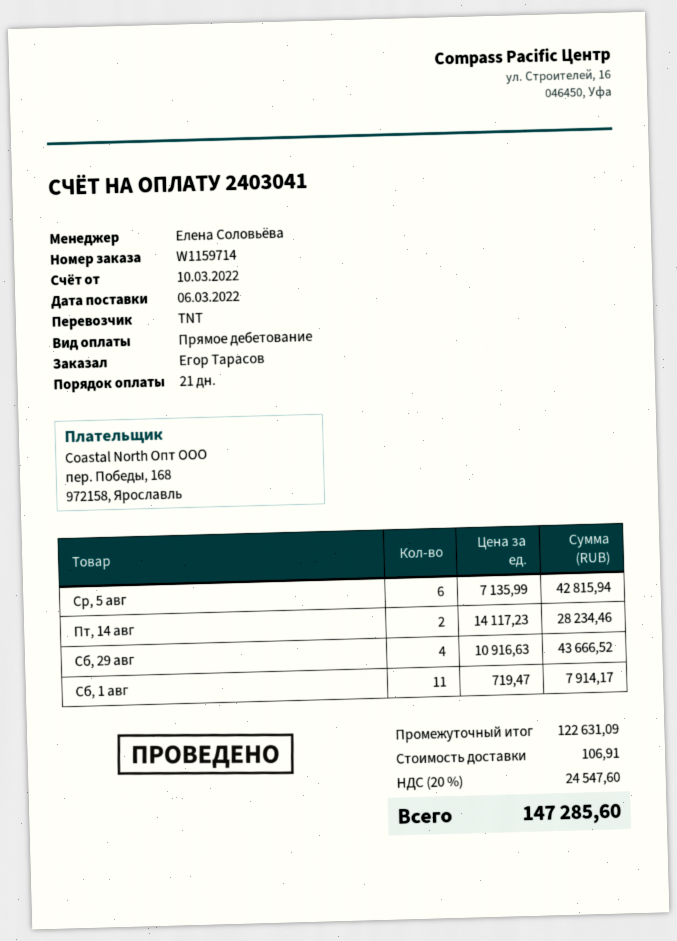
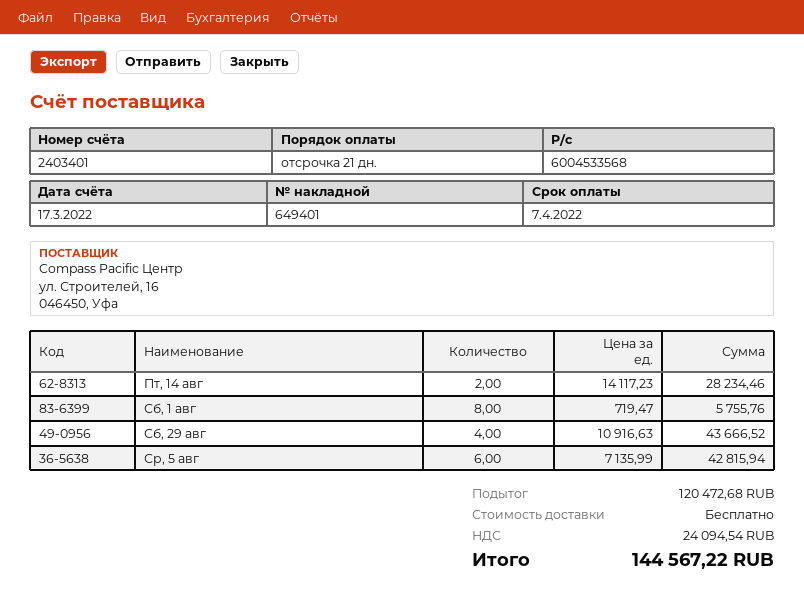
invoice number: 2403041 -> 2403401
invoice date: 2022-03-10 -> 2022-03-17
Сб, 1 авг: 11 x 719.47 = 7914.17 -> 8 x 719.47 = 5755.76
subtotal: 122631.09 -> 120472.68
shipping: 106.91 -> 0.00
tax: 24547.60 -> 24094.54
total: 147285.60 -> 144567.22

